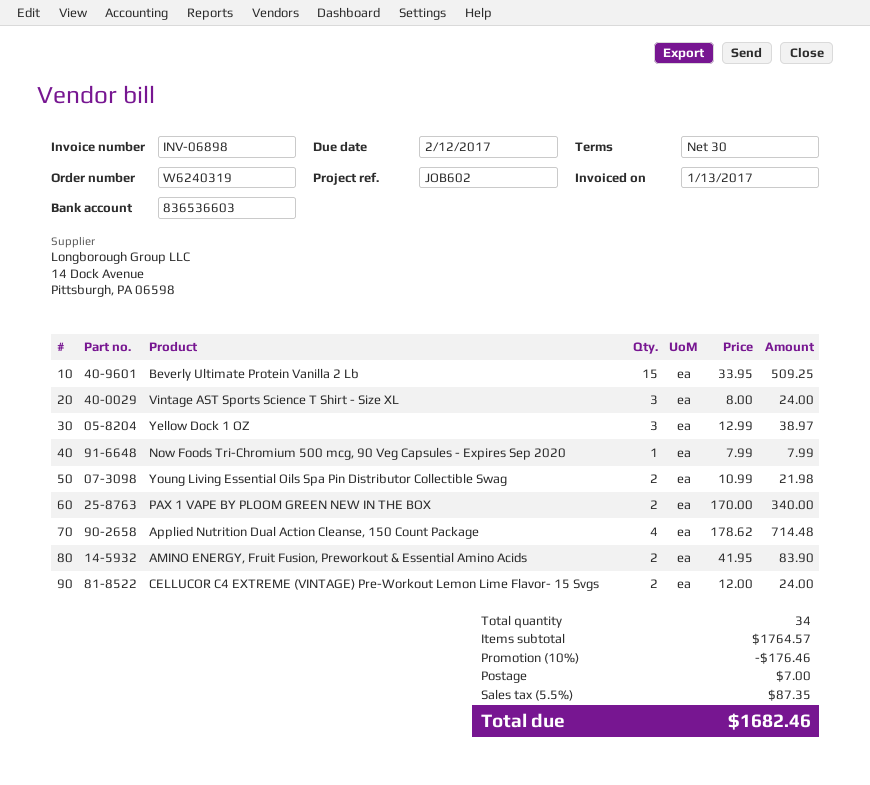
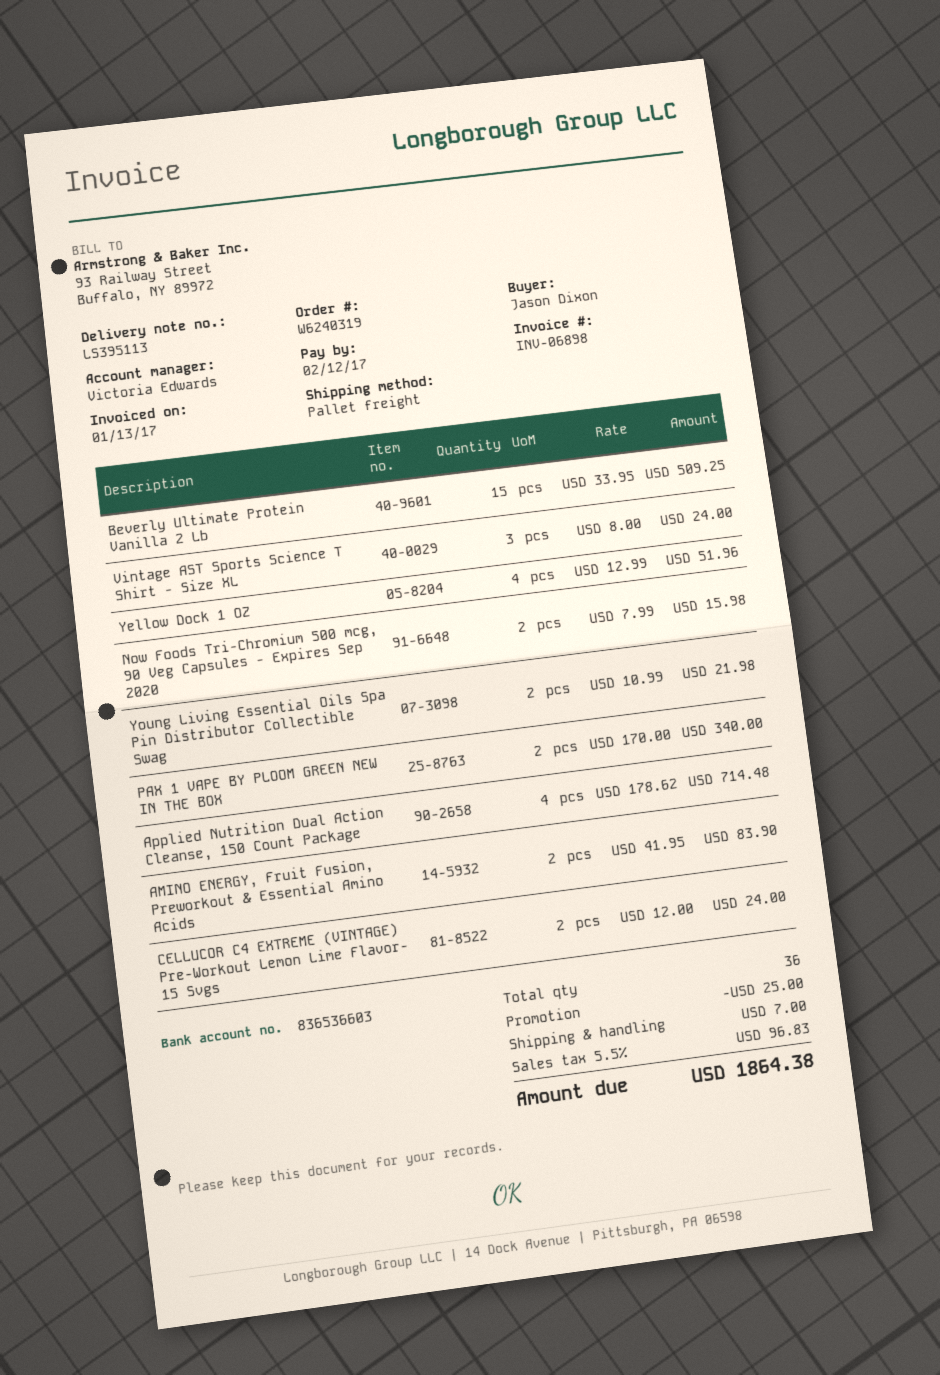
Yellow Dock 1 OZ: 3 x 12.99 = 38.97 -> 4 x 12.99 = 51.96
Now Foods Tri-Chromium 500 mcg, 90 Veg Capsules - Expires Sep 2020: 1 x 7.99 = 7.99 -> 2 x 7.99 = 15.98
total quantity: 34 -> 36
discount: 176.46 -> 25.00
tax: 5.5% = 87.35 -> 5.5% = 96.83
total: 1682.46 -> 1864.38

